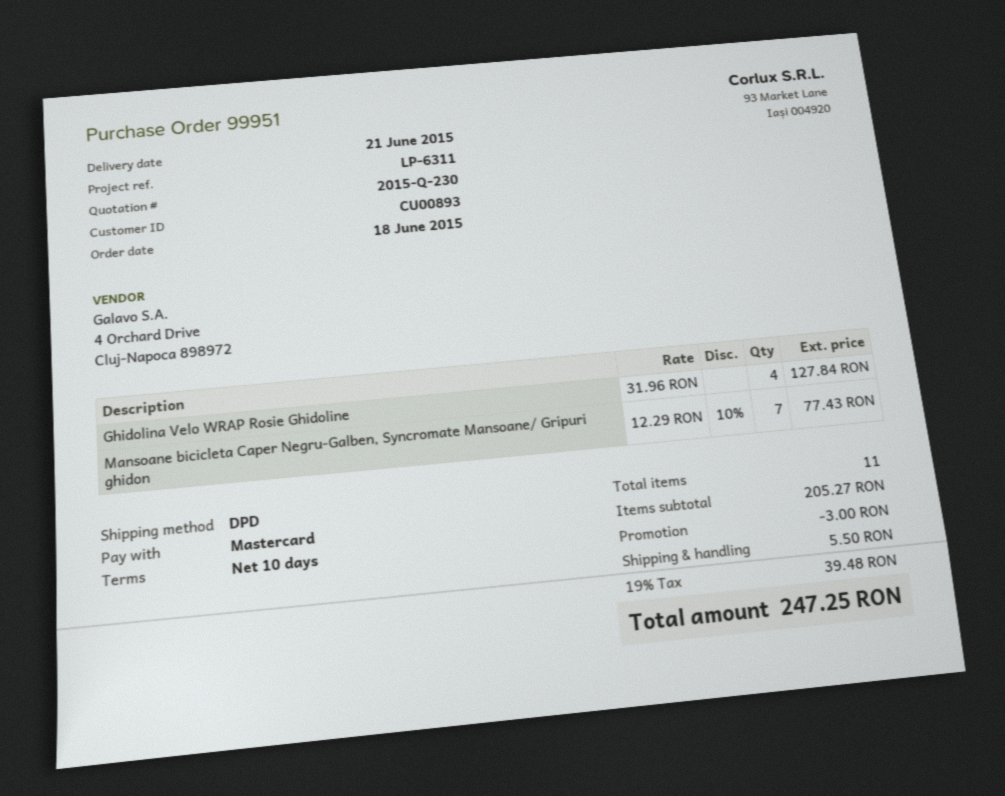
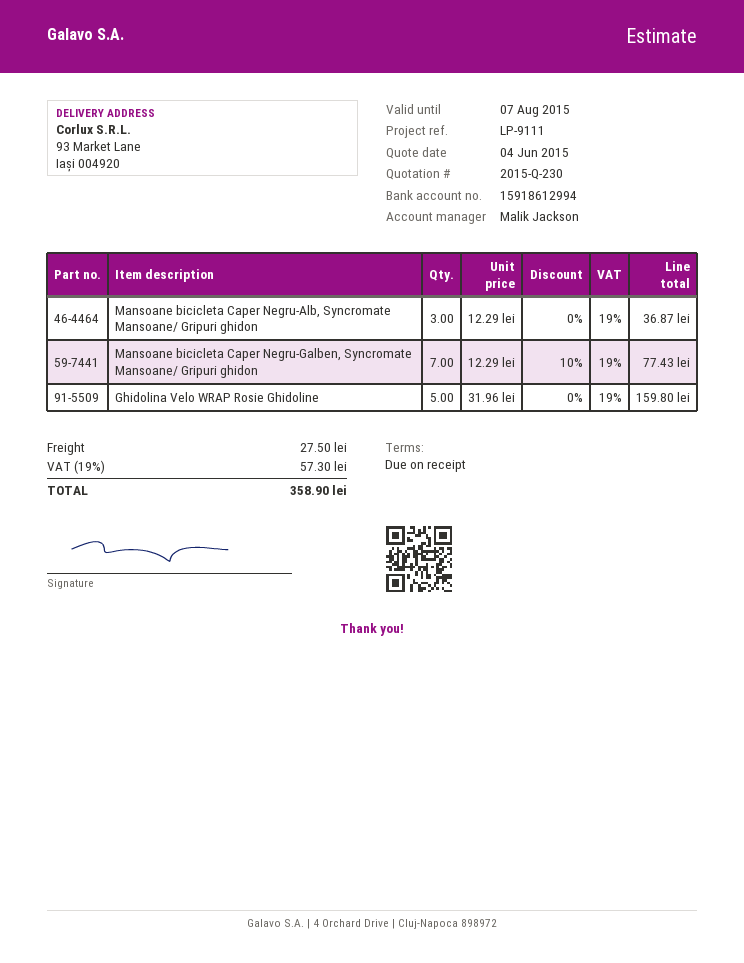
payment terms: 10 days -> on receipt
reference: LP-6311 -> LP-9111
Ghidolina Velo WRAP Rosie Ghidoline: 4 x 31.96 = 127.84 -> 5 x 31.96 = 159.80
Mansoane bicicleta Caper Negru-Alb, Syncromate Mansoane/ Gripuri ghidon: none -> 3 x 12.29 = 36.87
discount: 3.00 -> none
shipping: 5.50 -> 27.50
tax: 19% = 39.48 -> 19% = 57.30
total: 247.25 -> 358.90

